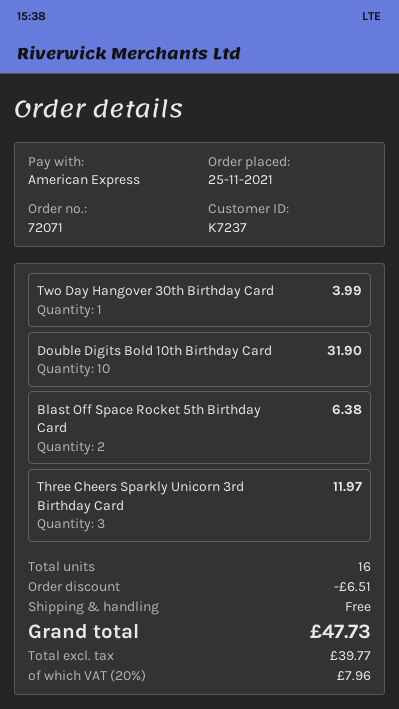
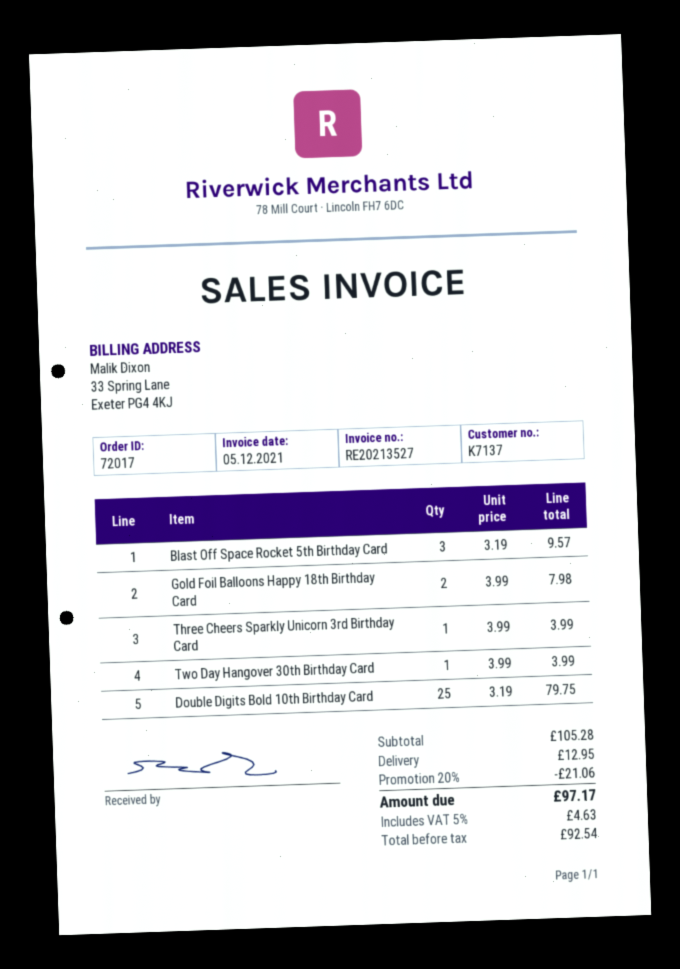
order number: 72071 -> 72017
customer number: K7237 -> K7137
Double Digits Bold 10th Birthday Card: 10 for 31.90 -> 25 for 79.75
Blast Off Space Rocket 5th Birthday Card: 2 for 6.38 -> 3 for 9.57
Three Cheers Sparkly Unicorn 3rd Birthday Card: 3 for 11.97 -> 1 for 3.99
Gold Foil Balloons Happy 18th Birthday Card: none -> 2 for 7.98
discount: 6.51 -> 21.06
shipping: 0.00 -> 12.95
net: 39.77 -> 92.54
tax: 20% = 7.96 -> 5% = 4.63
total: 47.73 -> 97.17

